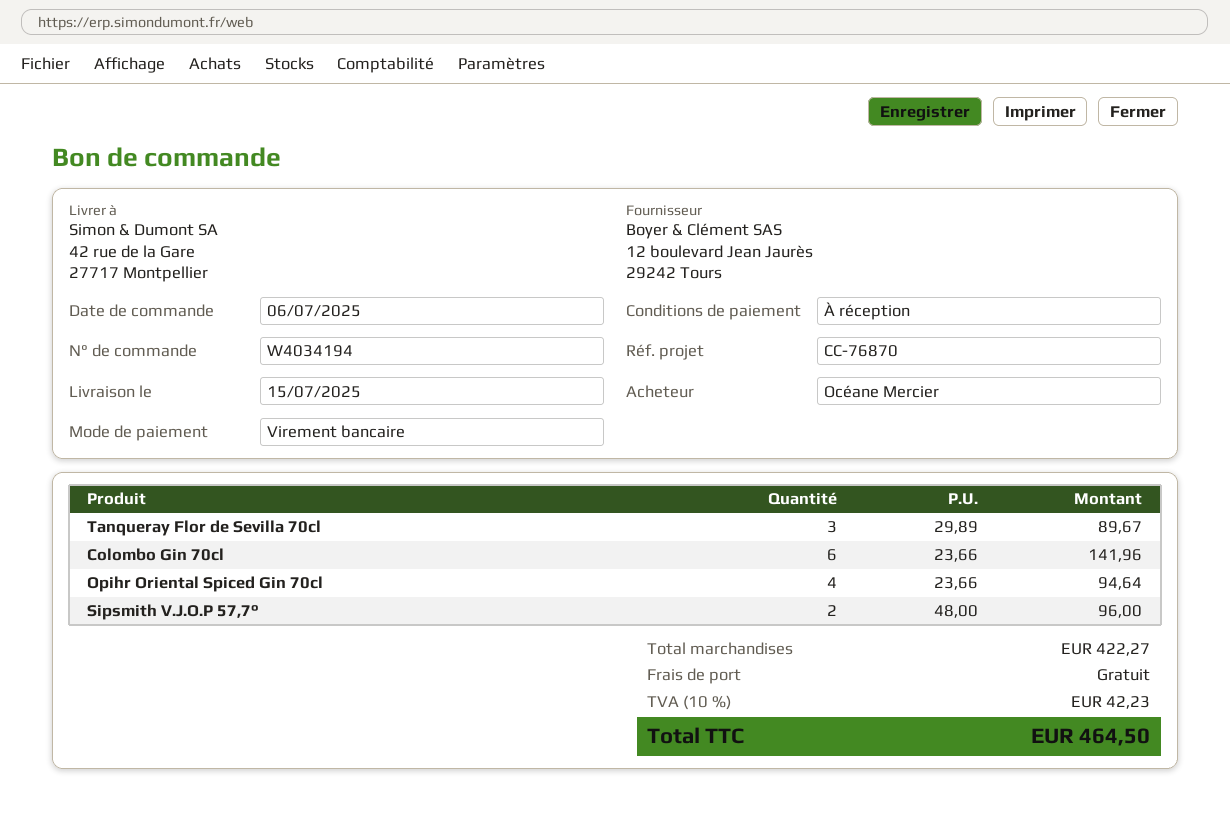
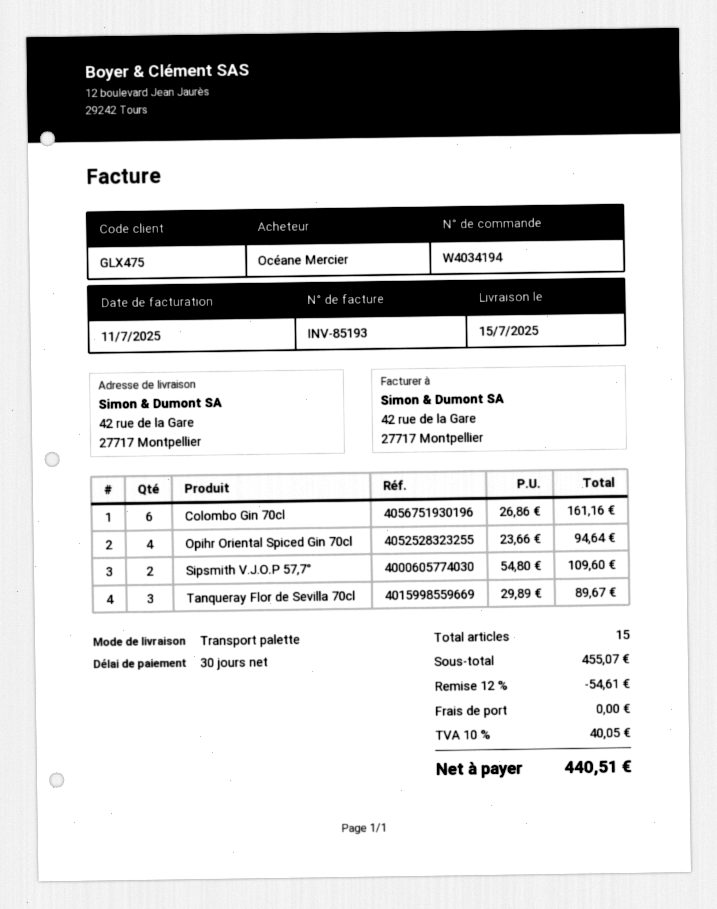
payment terms: on receipt -> 30 days
Colombo Gin 70cl: 6 x 23.66 = 141.96 -> 6 x 26.86 = 161.16
Sipsmith V.J.O.P 57,7°: 2 x 48.00 = 96.00 -> 2 x 54.80 = 109.60
subtotal: 422.27 -> 455.07
discount: none -> 12% = 54.61
tax: 10% = 42.23 -> 10% = 40.05
total: 464.50 -> 440.51

